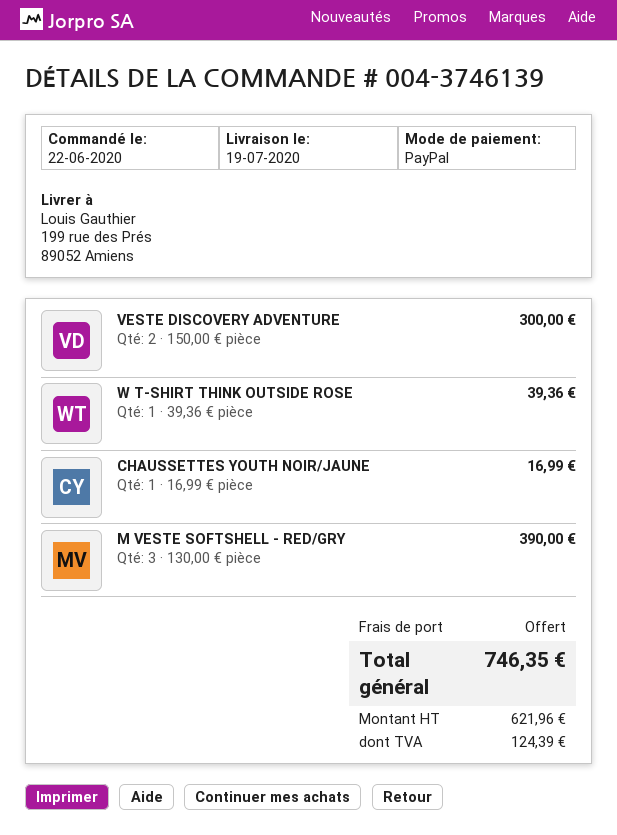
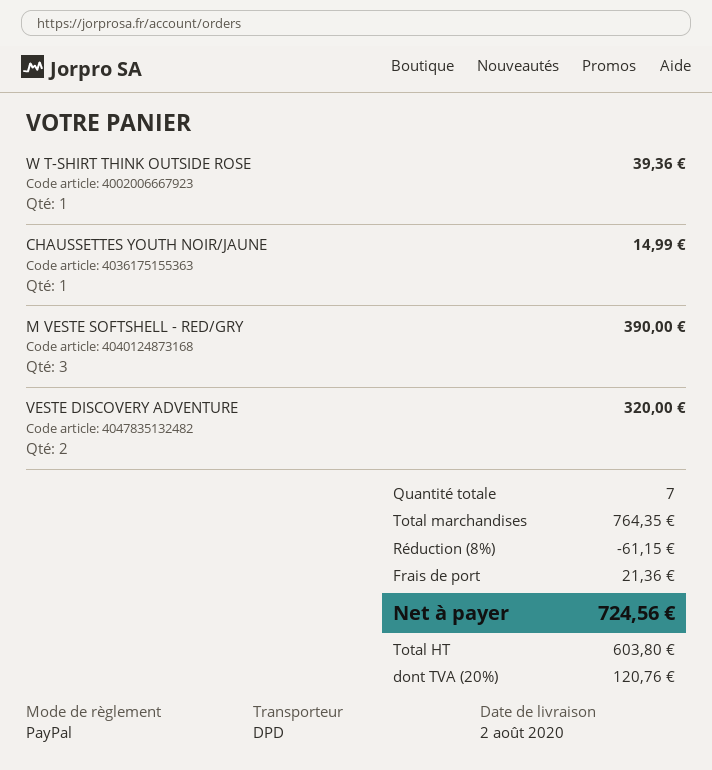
delivery date: 2020-07-19 -> 2020-08-02
VESTE DISCOVERY ADVENTURE: 2 for 300.00 -> 2 for 320.00
CHAUSSETTES YOUTH NOIR/JAUNE: 1 for 16.99 -> 1 for 14.99
discount: none -> 8% = 61.15
shipping: 0.00 -> 21.36
net: 621.96 -> 603.80
tax: 124.39 -> 120.76
total: 746.35 -> 724.56

